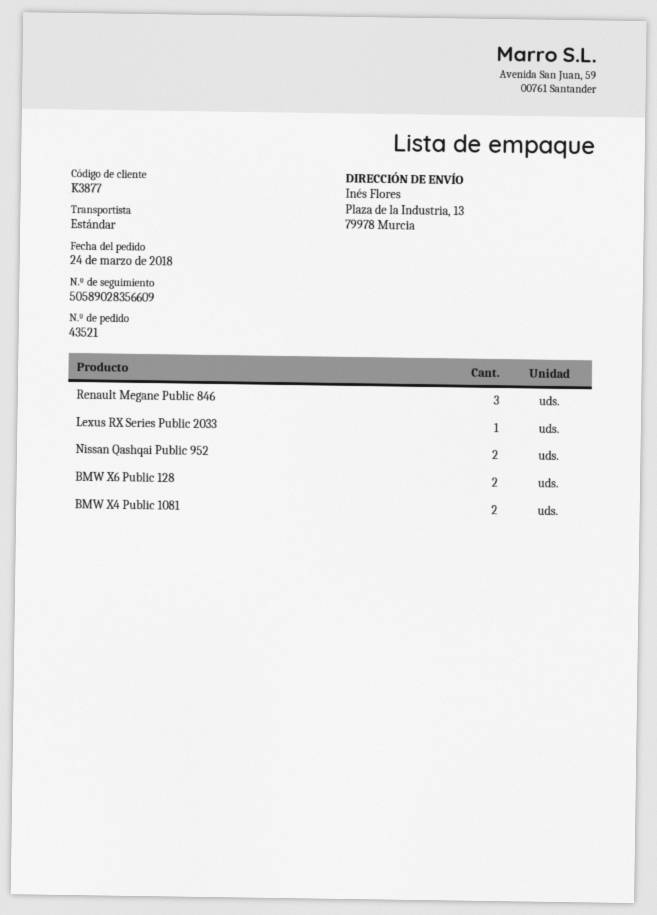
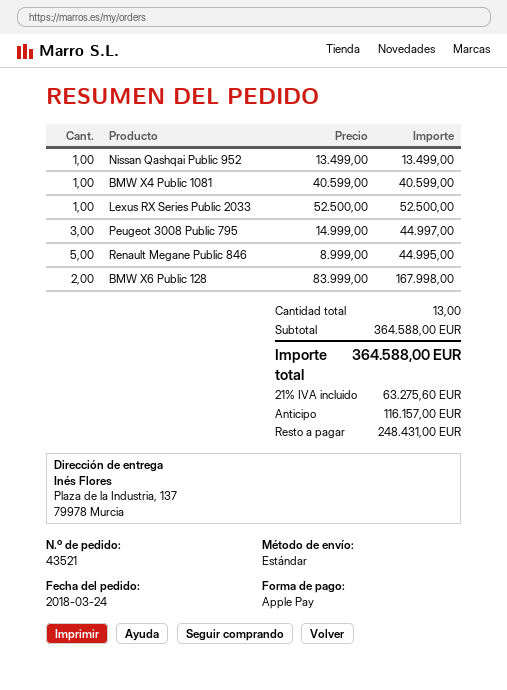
ship to: Plaza de la Industria, 13, 79978 Murcia -> Plaza de la Industria, 137, 79978 Murcia
Renault Megane Public 846: 3 -> 5
Nissan Qashqai Public 952: 2 -> 1
BMW X4 Public 1081: 2 -> 1
Peugeot 3008 Public 795: none -> 3

